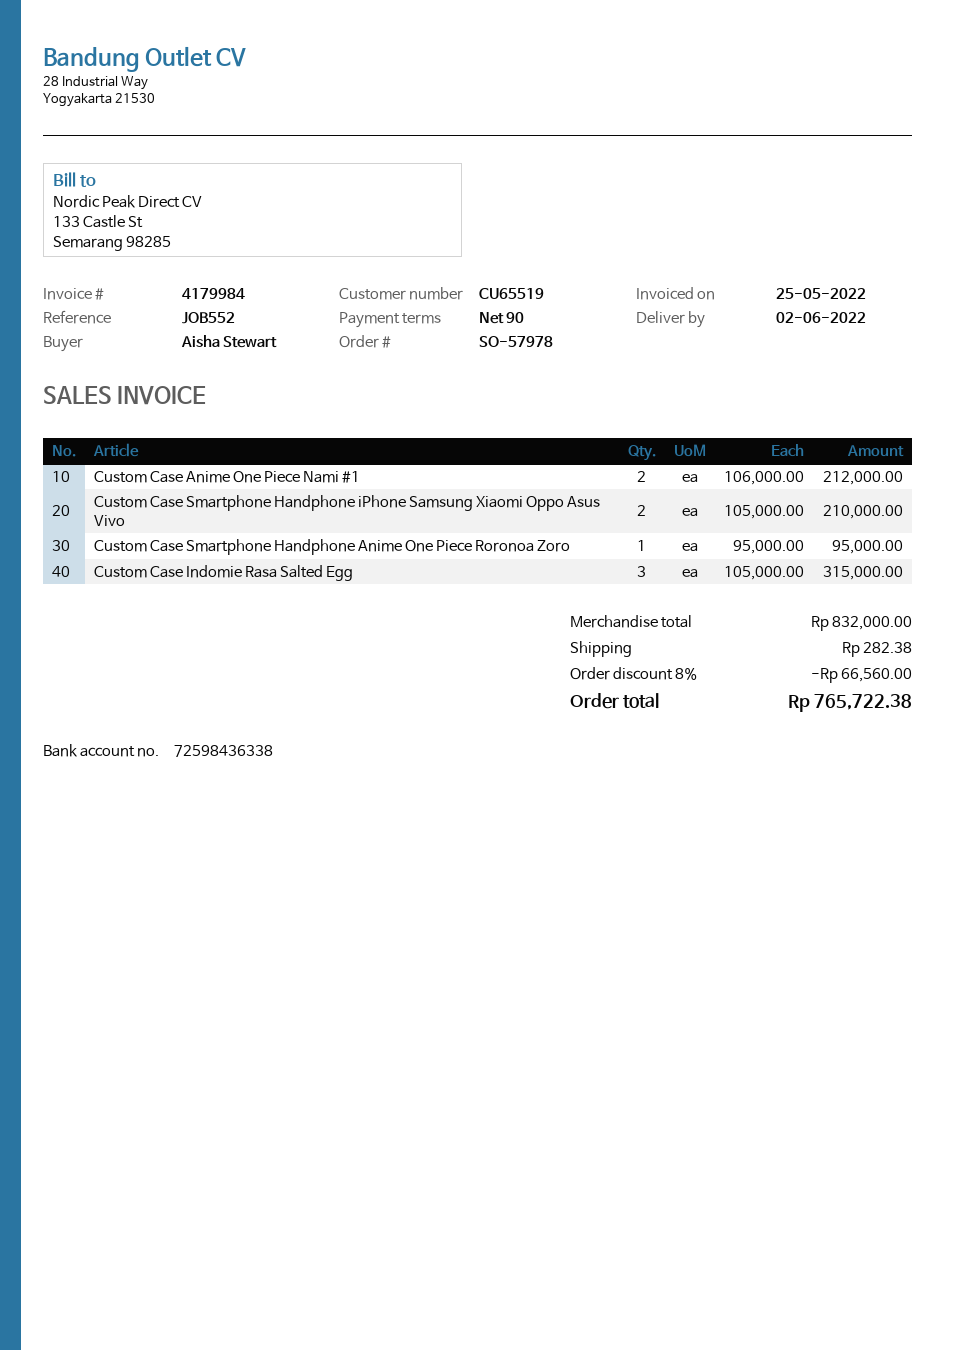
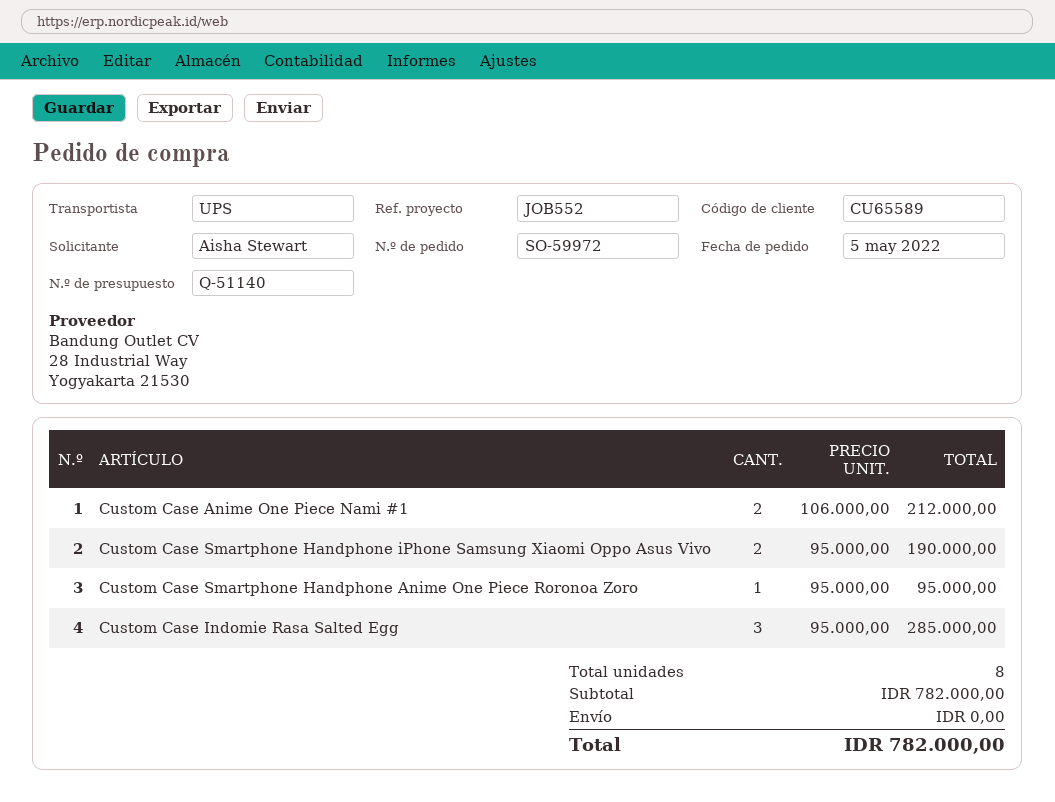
order number: SO-57978 -> SO-59972
customer number: CU65519 -> CU65589
Custom Case Smartphone Handphone iPhone Samsung Xiaomi Oppo Asus Vivo: 2 x 105000.00 = 210000.00 -> 2 x 95000.00 = 190000.00
Custom Case Indomie Rasa Salted Egg: 3 x 105000.00 = 315000.00 -> 3 x 95000.00 = 285000.00
subtotal: 832000.00 -> 782000.00
discount: 8% = 66560.00 -> none
shipping: 282.38 -> 0.00
total: 765722.38 -> 782000.00

